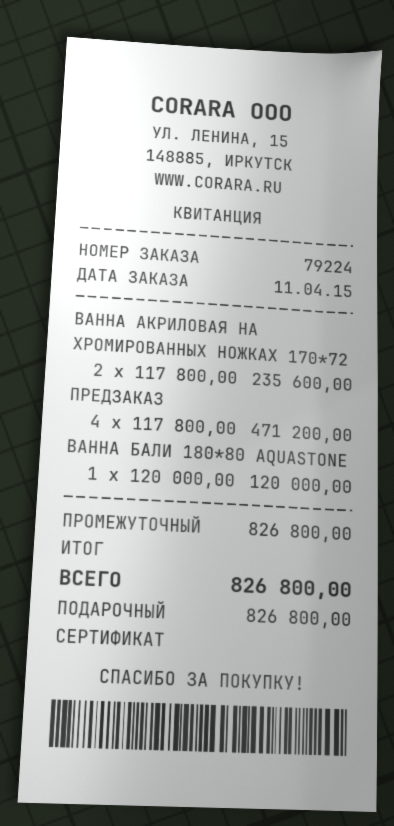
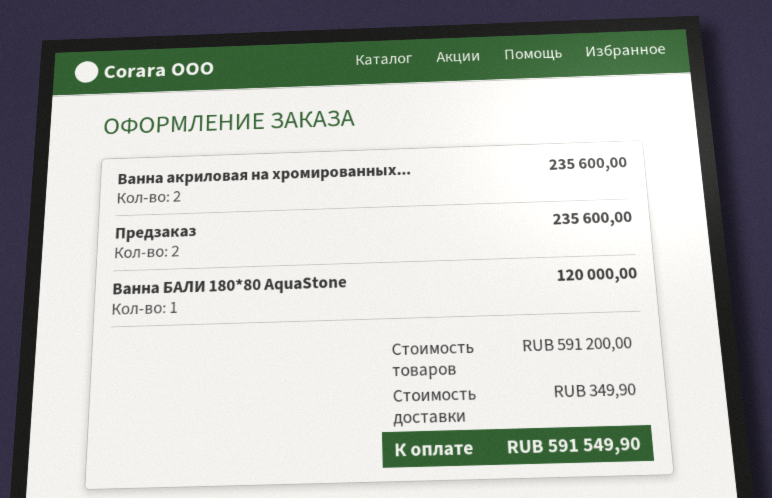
ПРЕДЗАКАЗ: 4 for 471200.00 -> 2 for 235600.00
subtotal: 826800.00 -> 591200.00
shipping: none -> 349.90
total: 826800.00 -> 591549.90

